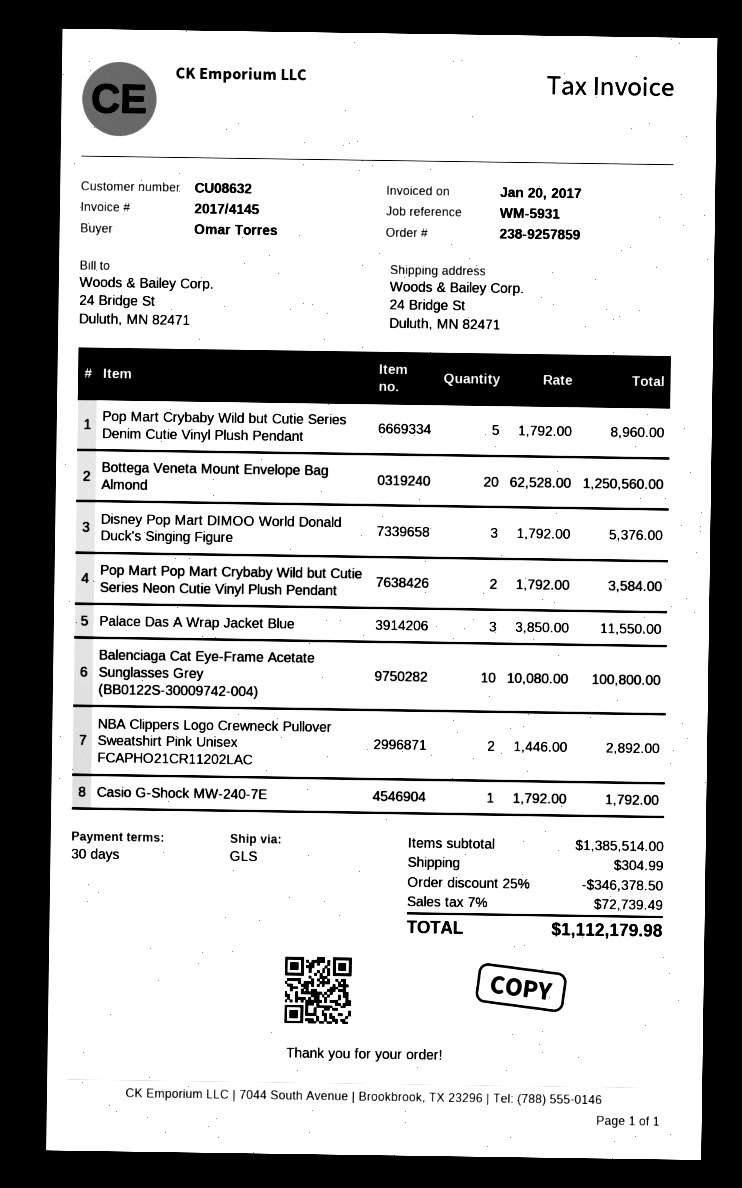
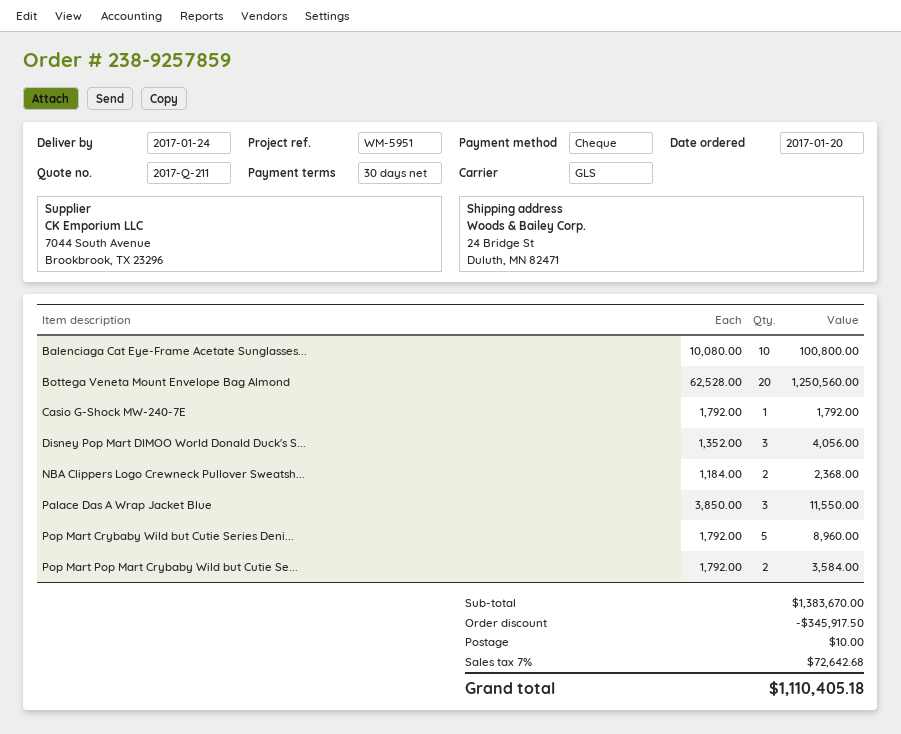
reference: WM-5931 -> WM-5951
Disney Pop Mart DIMOO World Donald Duck's Singing Figure: 3 x 1792.00 = 5376.00 -> 3 x 1352.00 = 4056.00
NBA Clippers Logo Crewneck Pullover Sweatshirt Pink Unisex FCAPHO21CR11202LAC: 2 x 1446.00 = 2892.00 -> 2 x 1184.00 = 2368.00
subtotal: 1385514.00 -> 1383670.00
discount: 346378.50 -> 345917.50
shipping: 304.99 -> 10.00
tax: 7% = 72739.49 -> 7% = 72642.68
total: 1112179.98 -> 1110405.18

